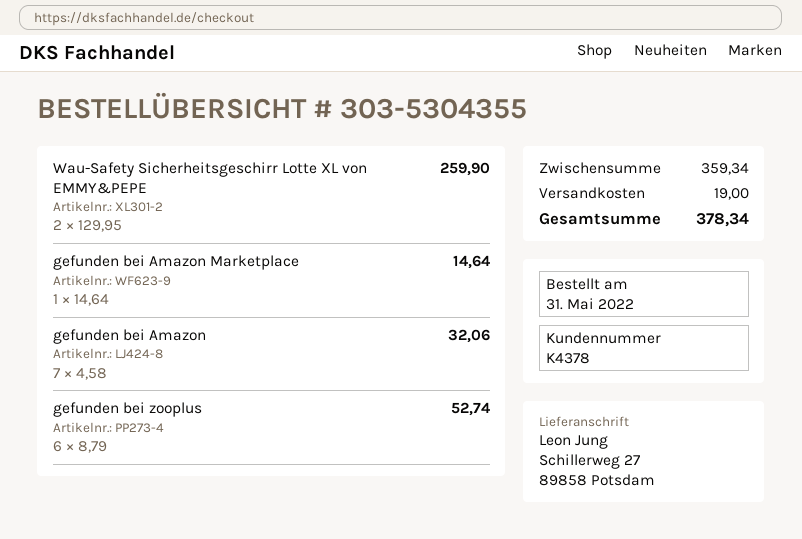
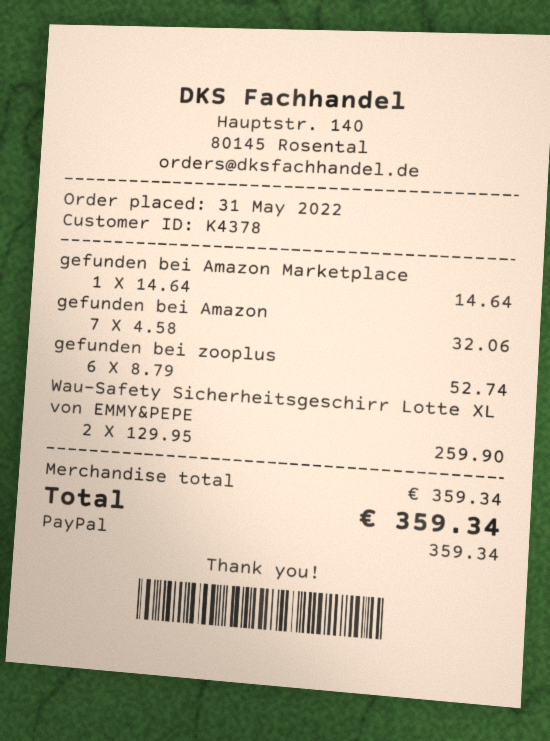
shipping: 19.00 -> none
total: 378.34 -> 359.34

